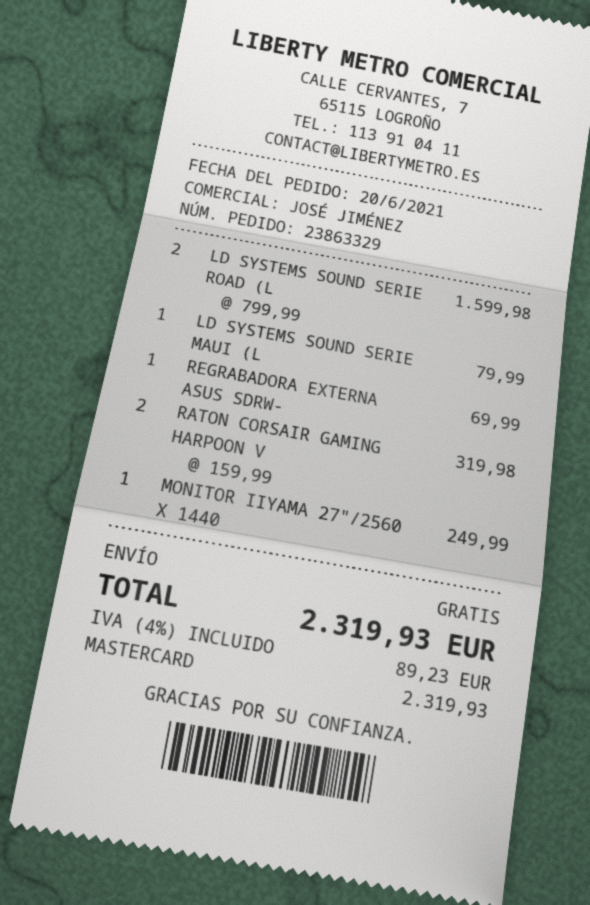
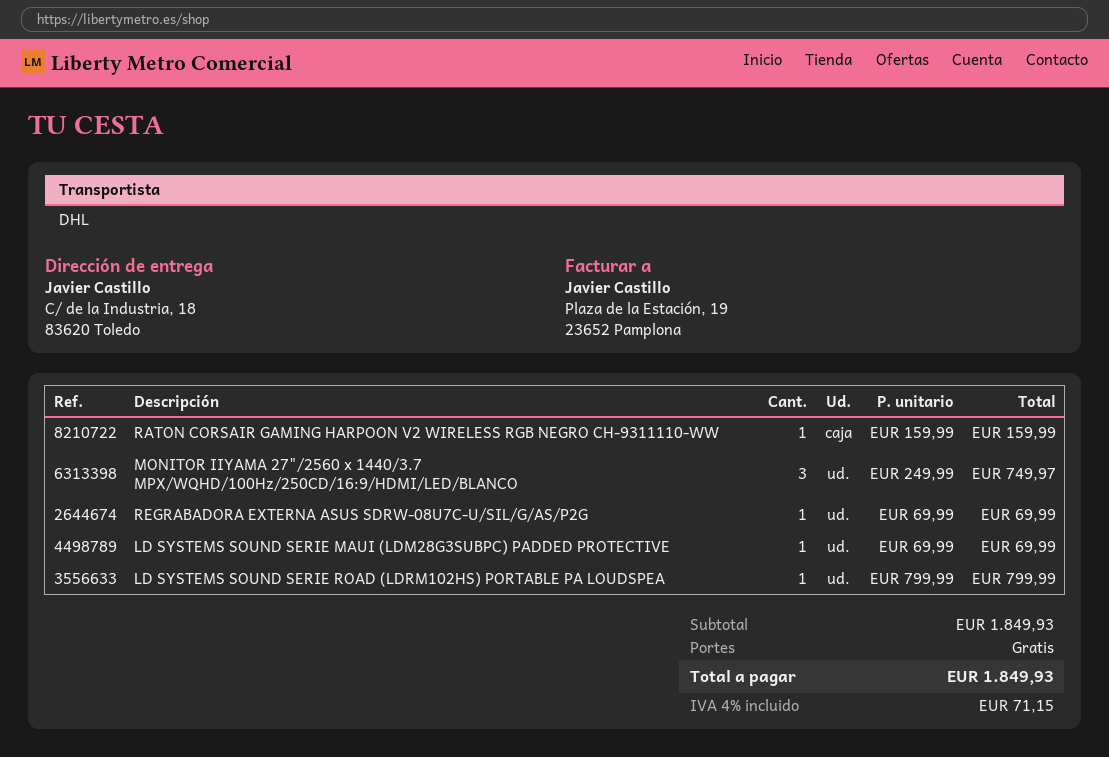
LD SYSTEMS SOUND SERIE ROAD (L: 2 x 799.99 = 1599.98 -> 1 x 799.99 = 799.99
LD SYSTEMS SOUND SERIE MAUI (L: 1 x 79.99 = 79.99 -> 1 x 69.99 = 69.99
RATON CORSAIR GAMING HARPOON V: 2 x 159.99 = 319.98 -> 1 x 159.99 = 159.99
MONITOR IIYAMA 27"/2560 X 1440: 1 x 249.99 = 249.99 -> 3 x 249.99 = 749.97
tax: 4% = 89.23 -> 4% = 71.15
total: 2319.93 -> 1849.93

